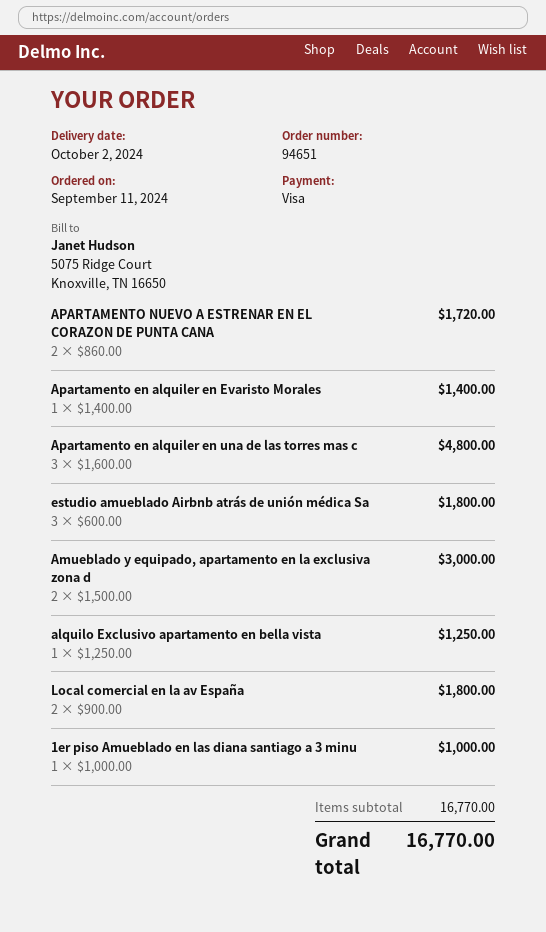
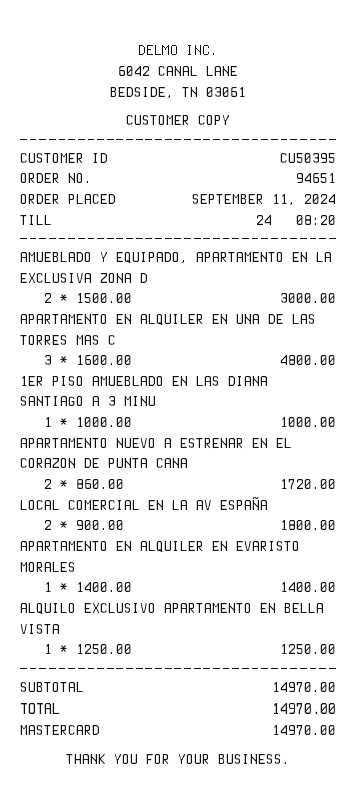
payment method: Visa -> Mastercard
estudio amueblado Airbnb atrás de unión médica Sa: 3 x 600.00 = 1800.00 -> none
subtotal: 16770.00 -> 14970.00
total: 16770.00 -> 14970.00

